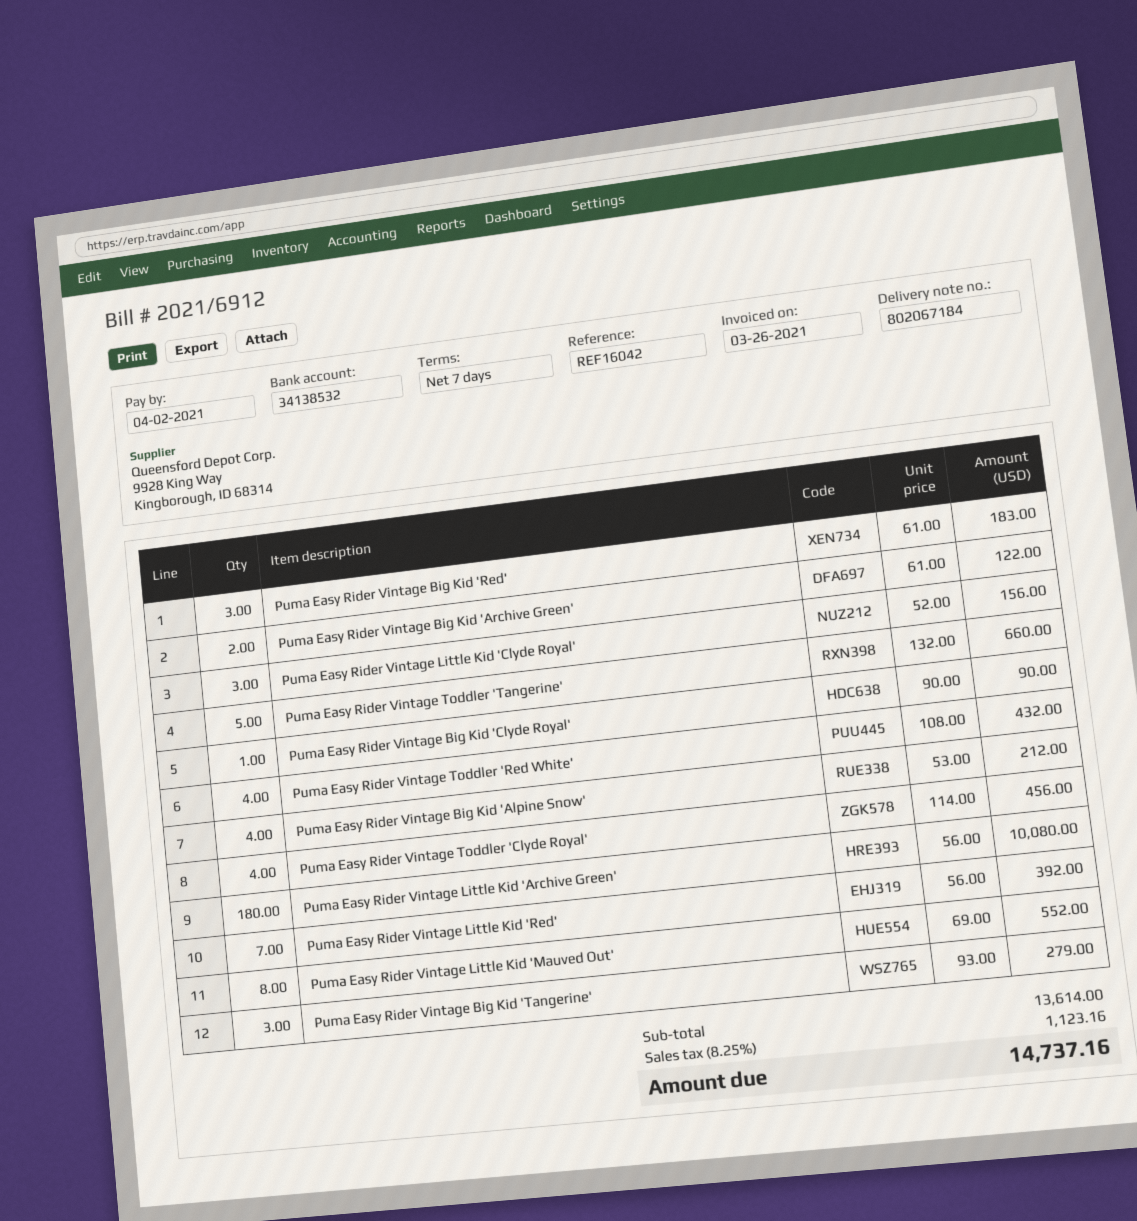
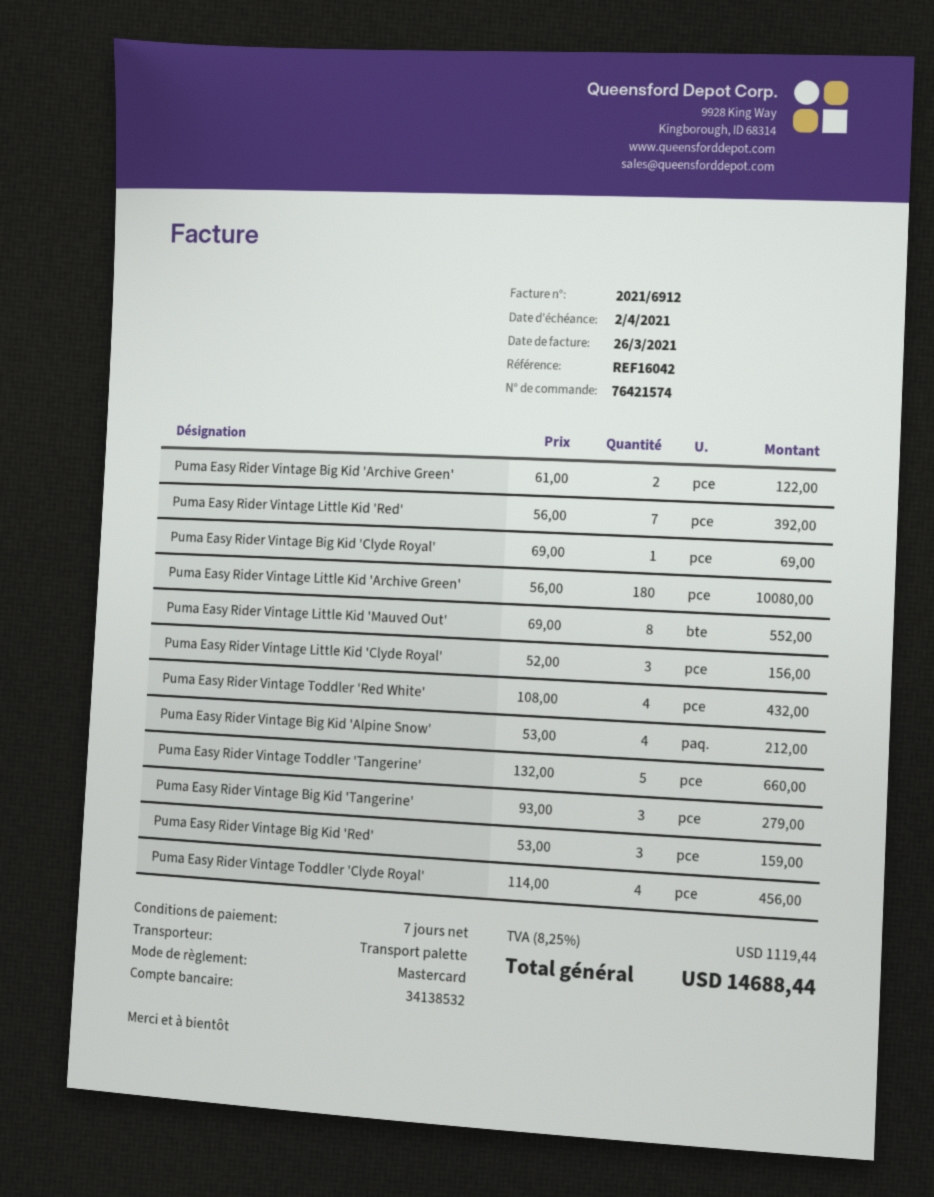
Puma Easy Rider Vintage Big Kid 'Red': 3 x 61.00 = 183.00 -> 3 x 53.00 = 159.00
Puma Easy Rider Vintage Big Kid 'Clyde Royal': 1 x 90.00 = 90.00 -> 1 x 69.00 = 69.00
tax: 8.25% = 1123.16 -> 8.25% = 1119.44
total: 14737.16 -> 14688.44

